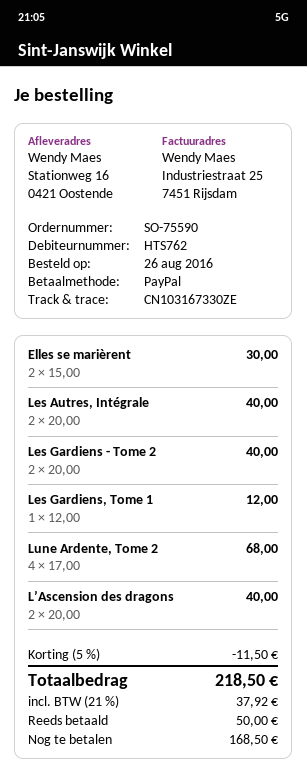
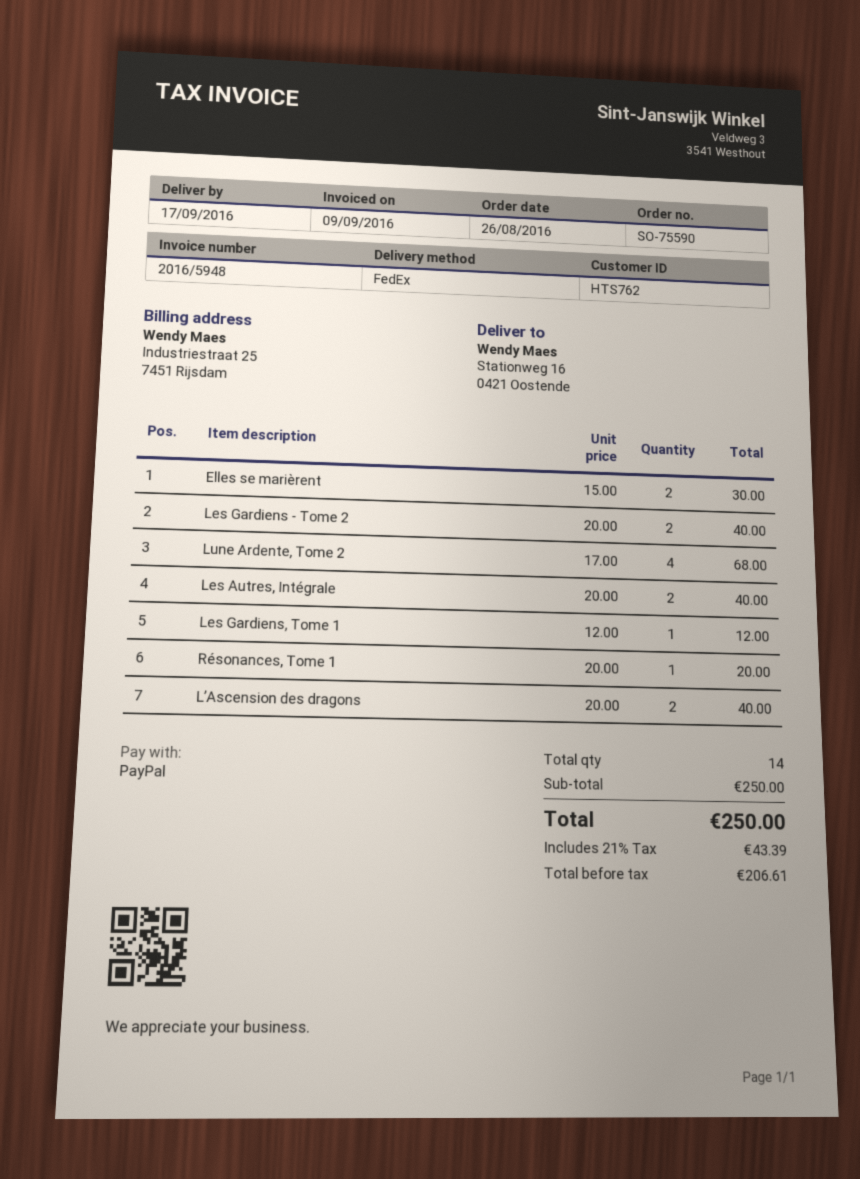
Résonances, Tome 1: none -> 1 x 20.00 = 20.00
discount: 5% = 11.50 -> none
tax: 21% = 37.92 -> 21% = 43.39
total: 218.50 -> 250.00

